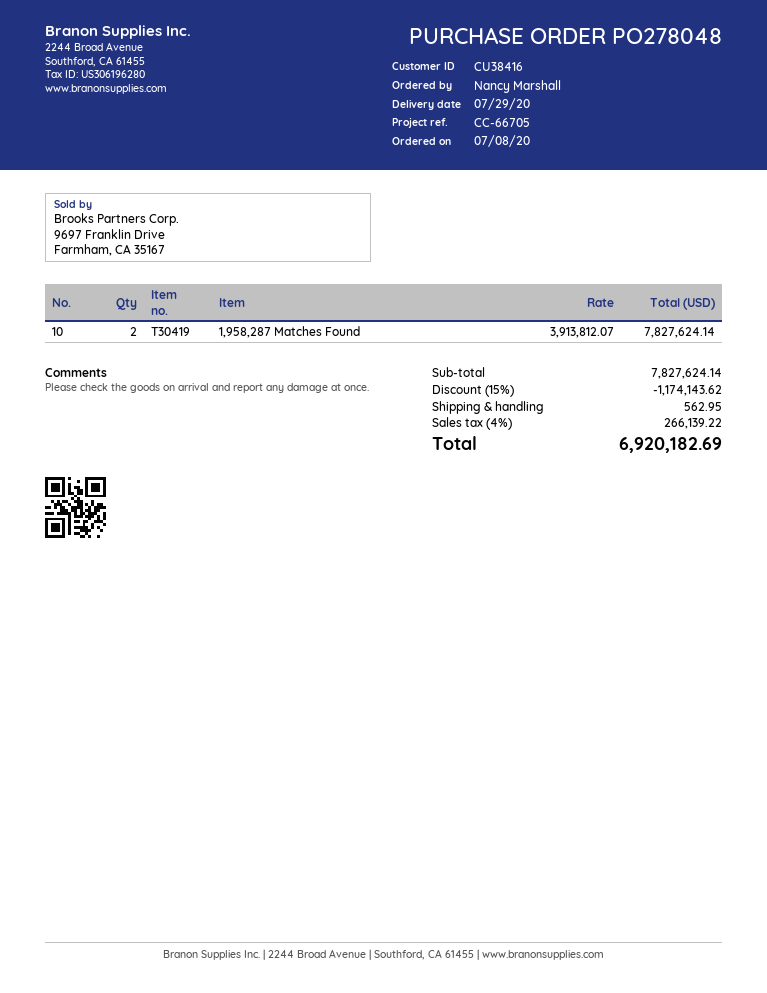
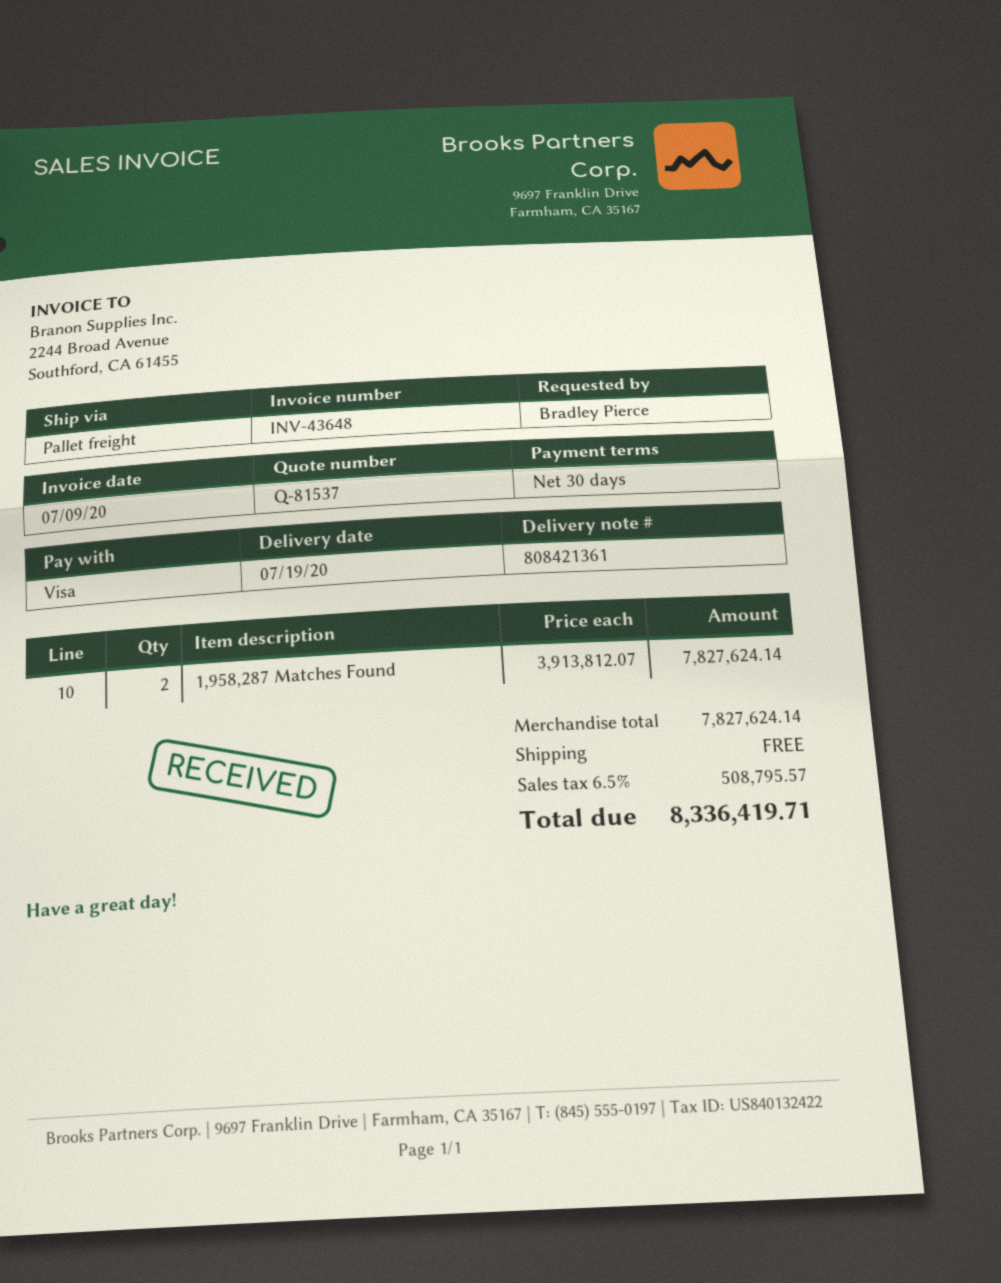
delivery date: 2020-07-29 -> 2020-07-19
ordered by: Nancy Marshall -> Bradley Pierce
discount: 15% = 1174143.62 -> none
shipping: 562.95 -> 0.00
tax: 4% = 266139.22 -> 6.5% = 508795.57
total: 6920182.69 -> 8336419.71

